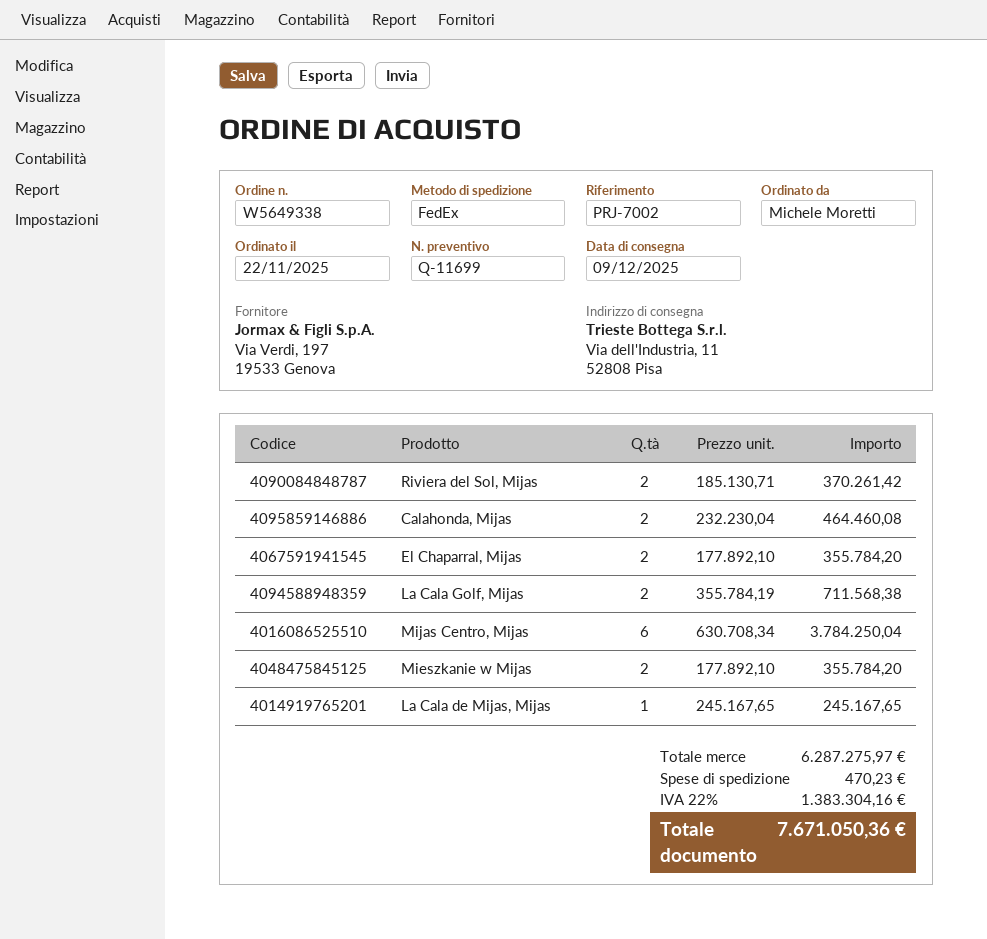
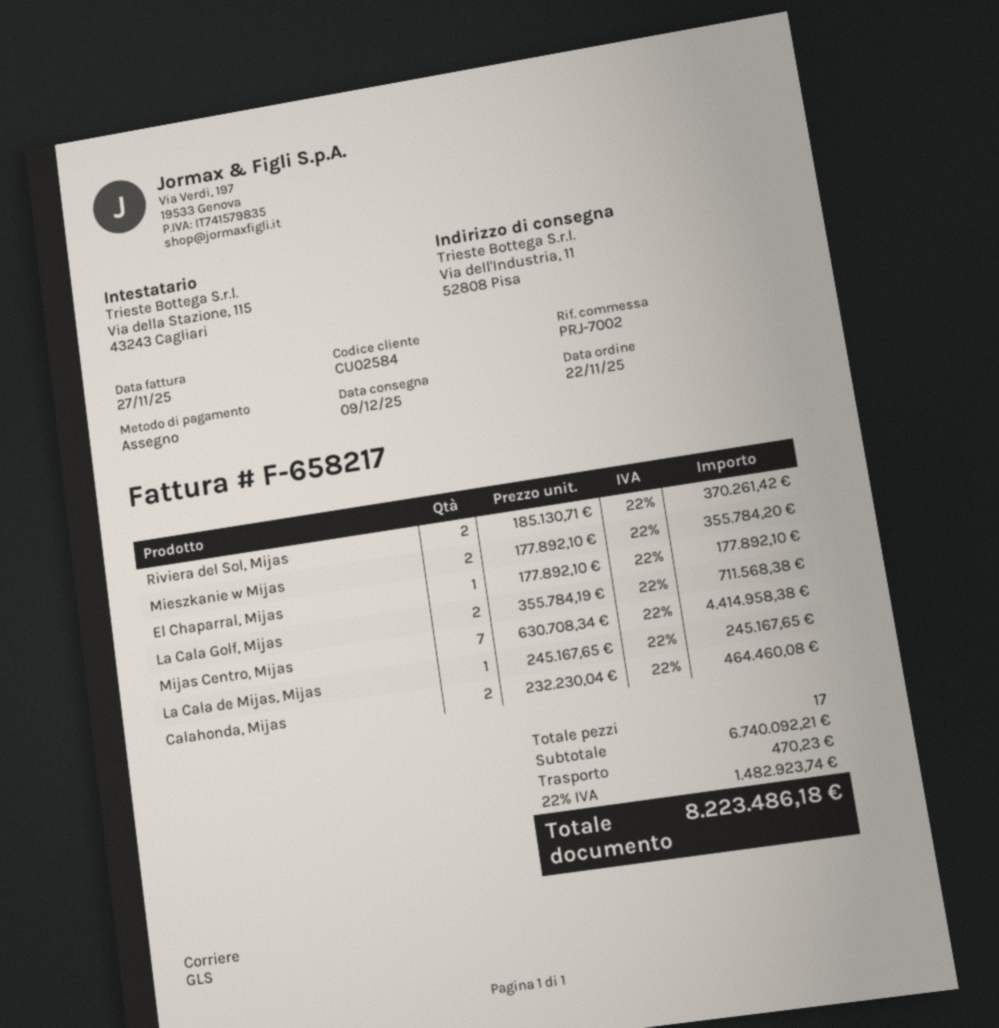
shipping method: FedEx -> GLS
El Chaparral, Mijas: 2 x 177892.10 = 355784.20 -> 1 x 177892.10 = 177892.10
Mijas Centro, Mijas: 6 x 630708.34 = 3784250.04 -> 7 x 630708.34 = 4414958.38
subtotal: 6287275.97 -> 6740092.21
tax: 22% = 1383304.16 -> 22% = 1482923.74
total: 7671050.36 -> 8223486.18

